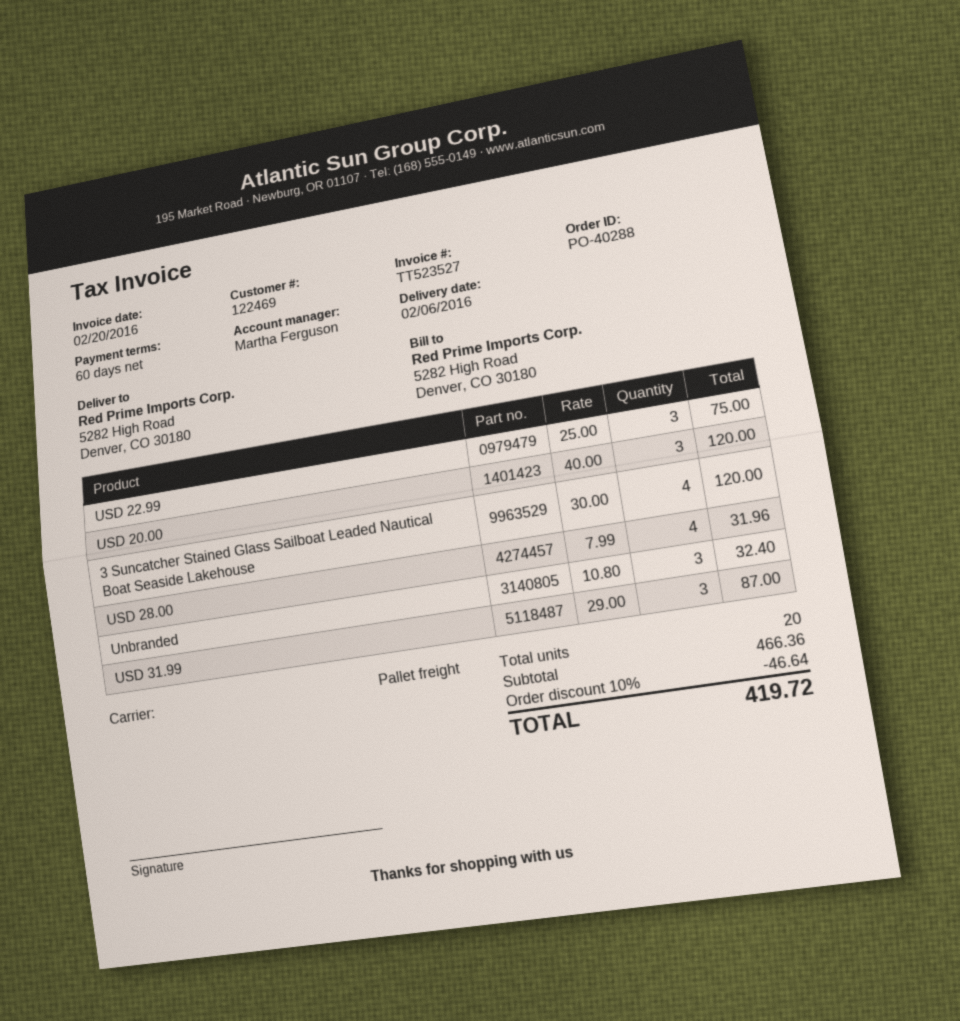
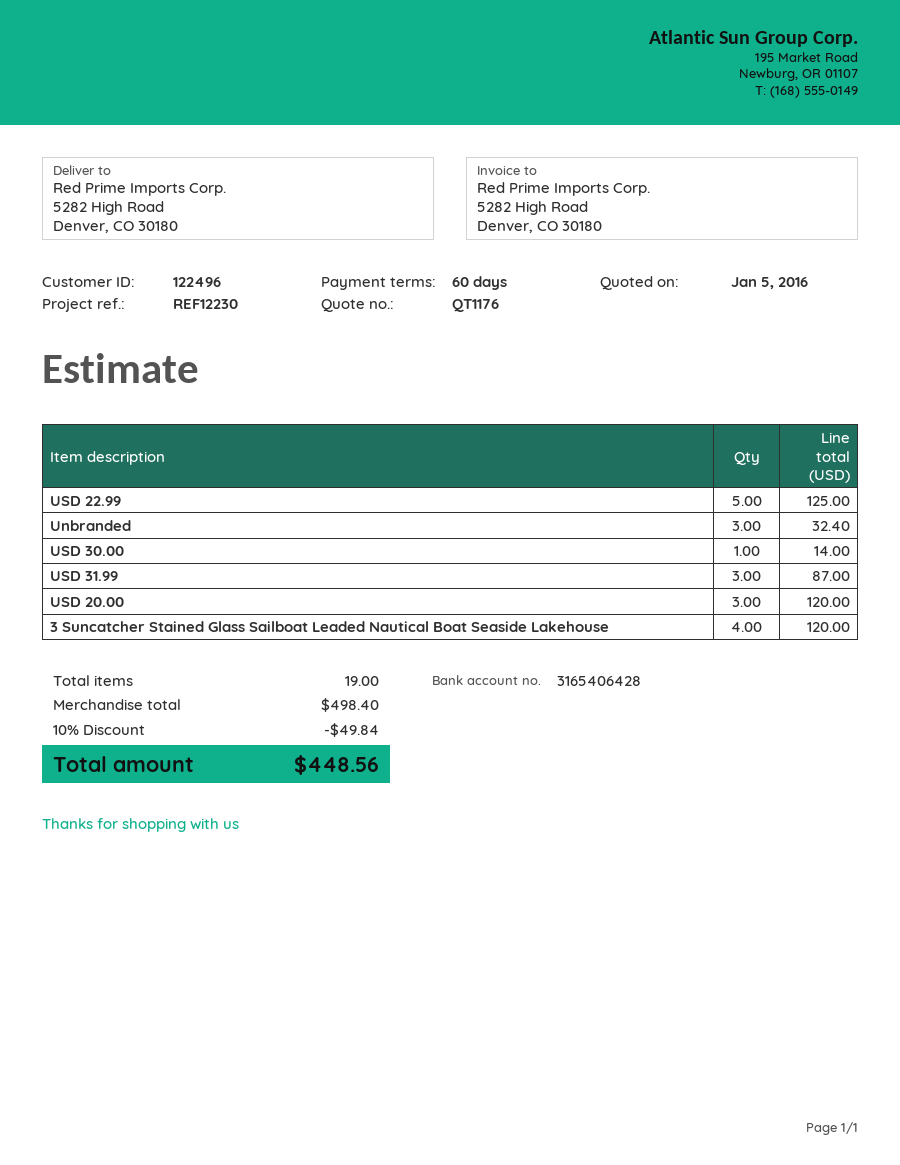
customer number: 122469 -> 122496
USD 22.99: 3 for 75.00 -> 5 for 125.00
USD 28.00: 4 for 31.96 -> none
USD 30.00: none -> 1 for 14.00
total quantity: 20 -> 19
subtotal: 466.36 -> 498.40
discount: 10% = 46.64 -> 10% = 49.84
total: 419.72 -> 448.56

